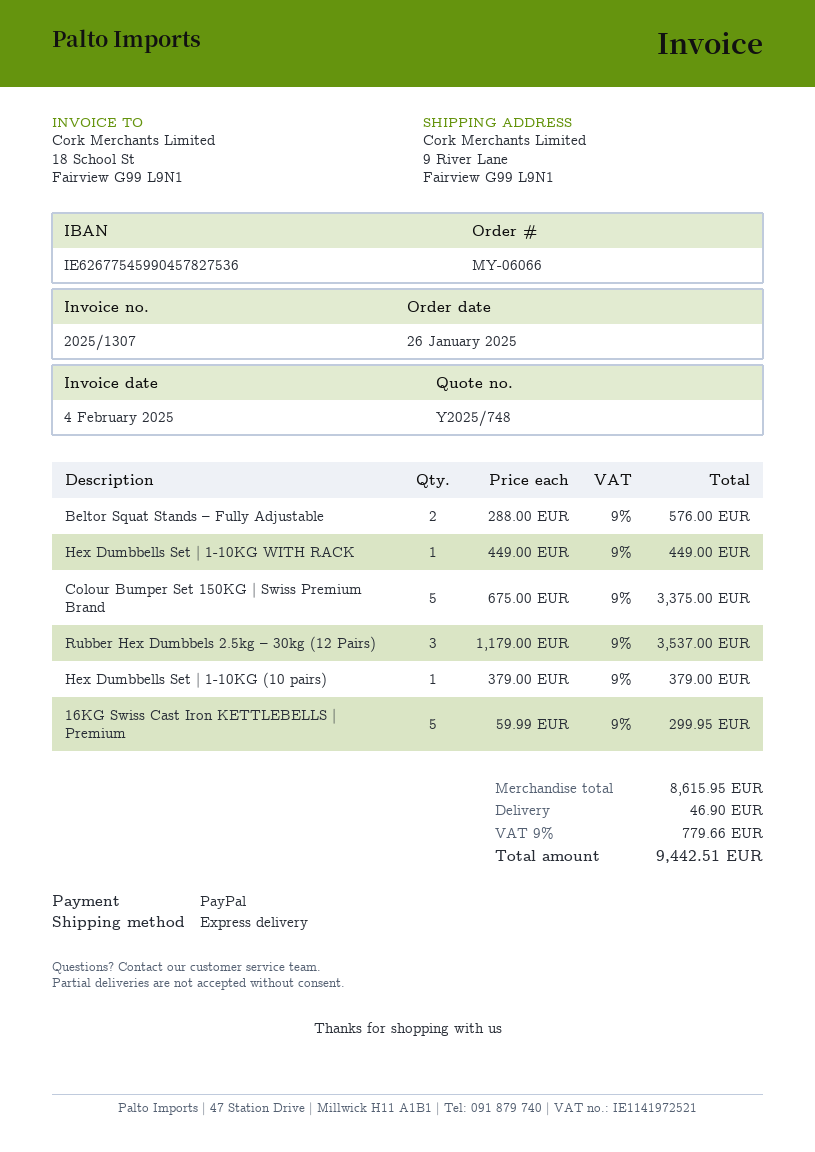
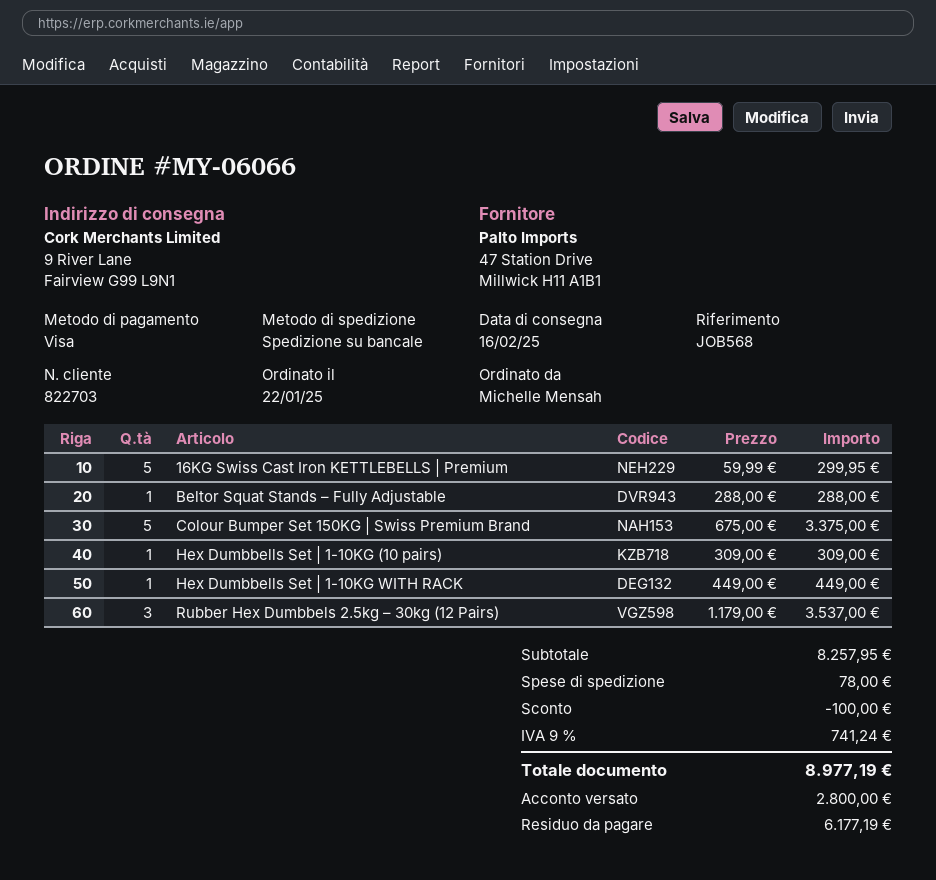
order date: 2025-01-26 -> 2025-01-22
payment method: PayPal -> Visa
shipping method: express -> pallet freight
Beltor Squat Stands – Fully Adjustable: 2 x 288.00 = 576.00 -> 1 x 288.00 = 288.00
Hex Dumbbells Set | 1-10KG (10 pairs): 1 x 379.00 = 379.00 -> 1 x 309.00 = 309.00
subtotal: 8615.95 -> 8257.95
discount: none -> 100.00
shipping: 46.90 -> 78.00
tax: 9% = 779.66 -> 9% = 741.24
total: 9442.51 -> 8977.19

